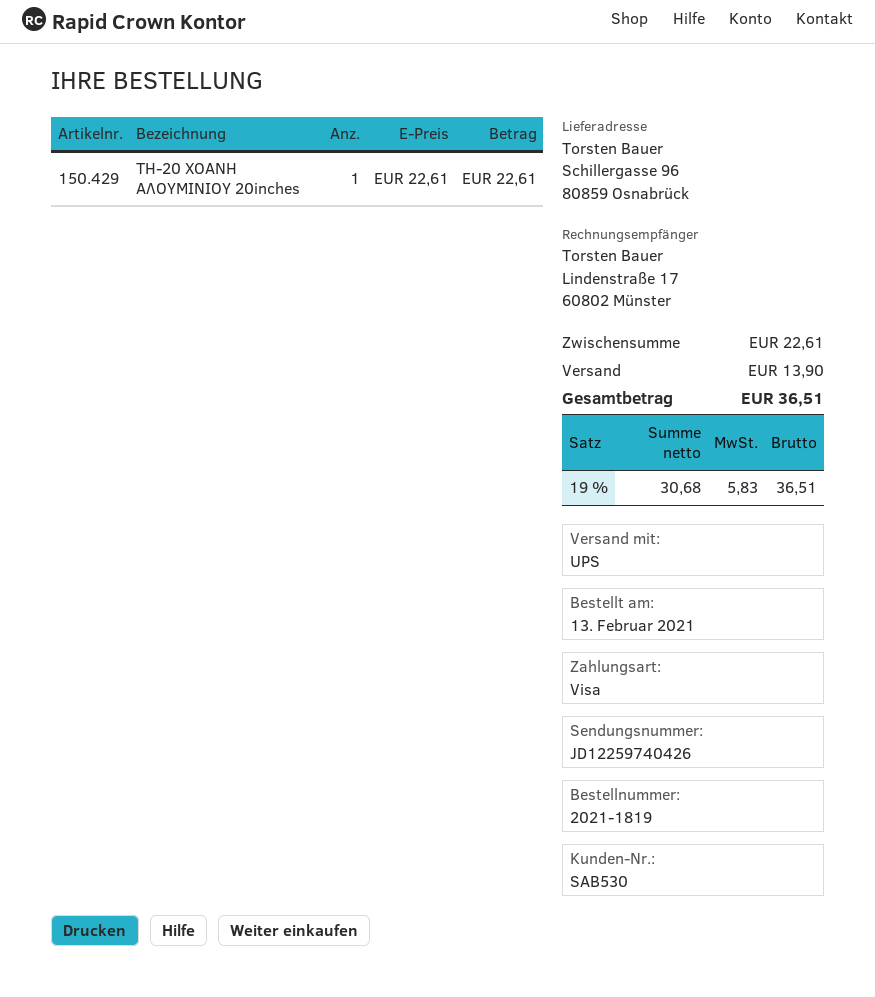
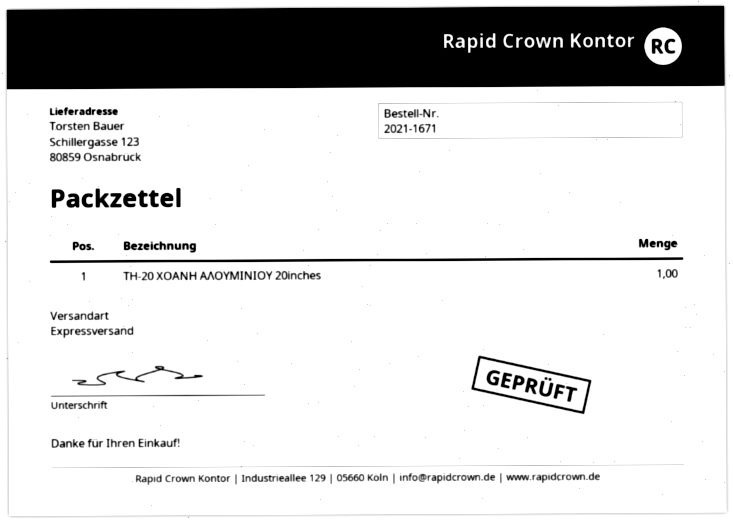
order number: 2021-1819 -> 2021-1671
shipping method: UPS -> express
ship to: Schillergasse 96, 80859 Osnabrück -> Schillergasse 123, 80859 Osnabrück

